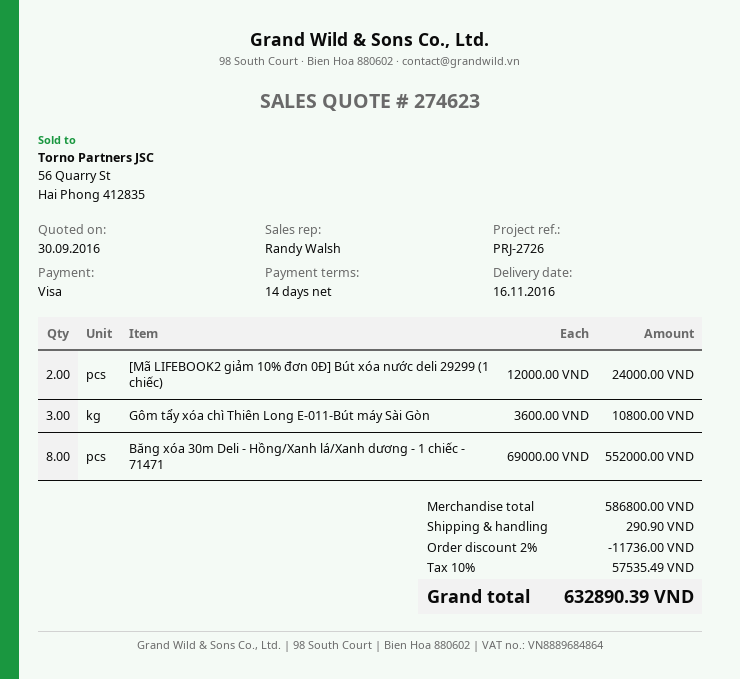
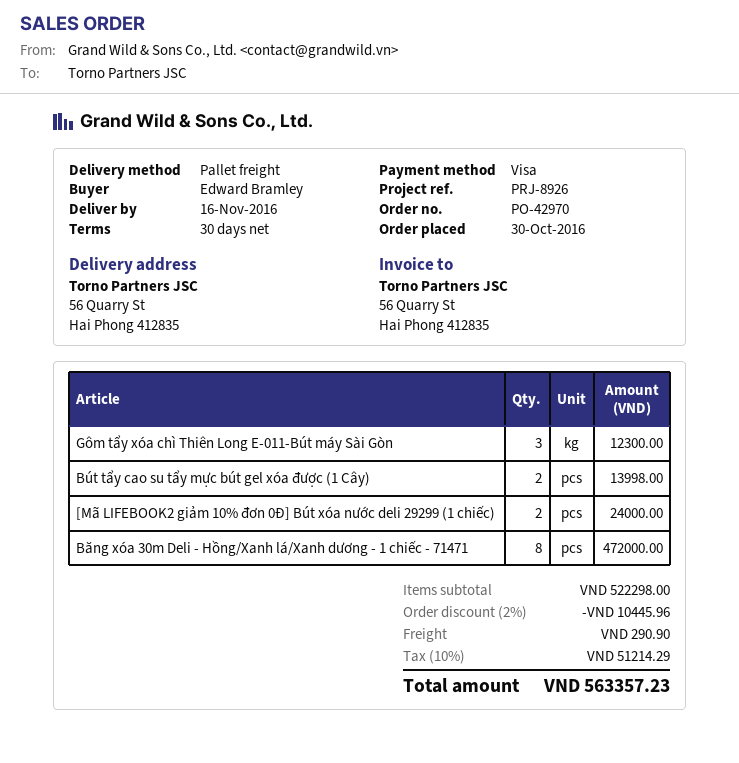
payment terms: 14 days -> 30 days
reference: PRJ-2726 -> PRJ-8926
Gôm tẩy xóa chì Thiên Long E-011-Bút máy Sài Gòn: 3 for 10800.00 -> 3 for 12300.00
Băng xóa 30m Deli - Hồng/Xanh lá/Xanh dương - 1 chiếc - 71471: 8 for 552000.00 -> 8 for 472000.00
Bút tẩy cao su tẩy mực bút gel xóa được (1 Cây): none -> 2 for 13998.00
subtotal: 586800.00 -> 522298.00
discount: 2% = 11736.00 -> 2% = 10445.96
tax: 10% = 57535.49 -> 10% = 51214.29
total: 632890.39 -> 563357.23

